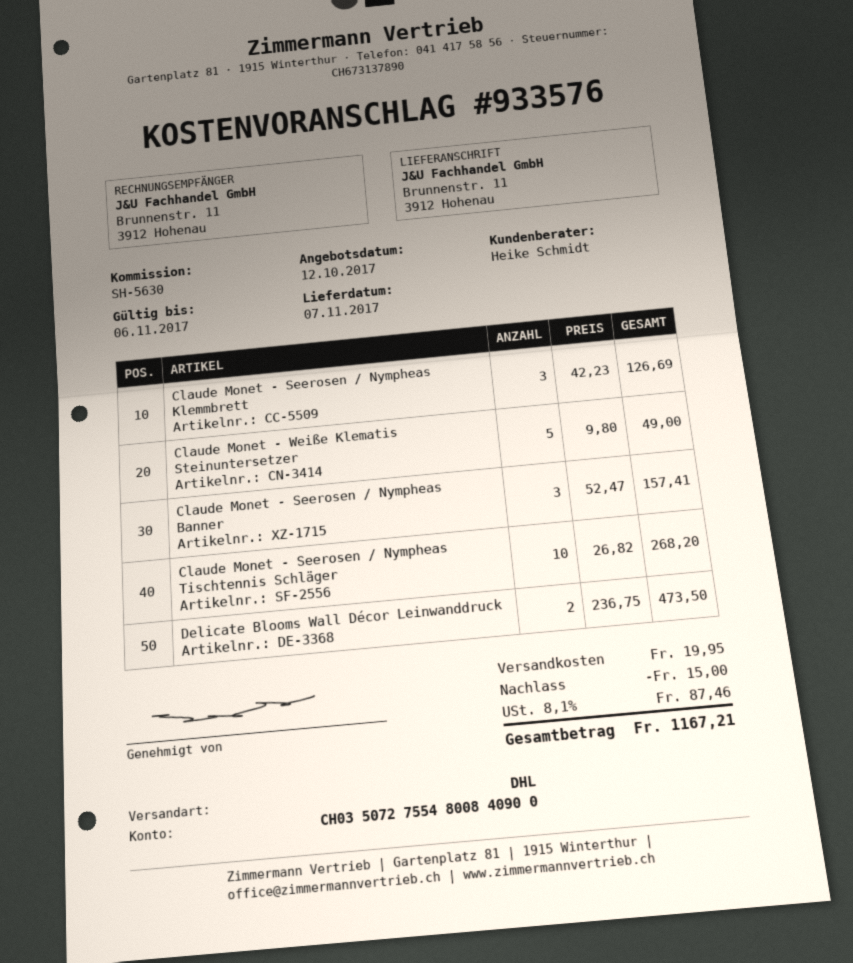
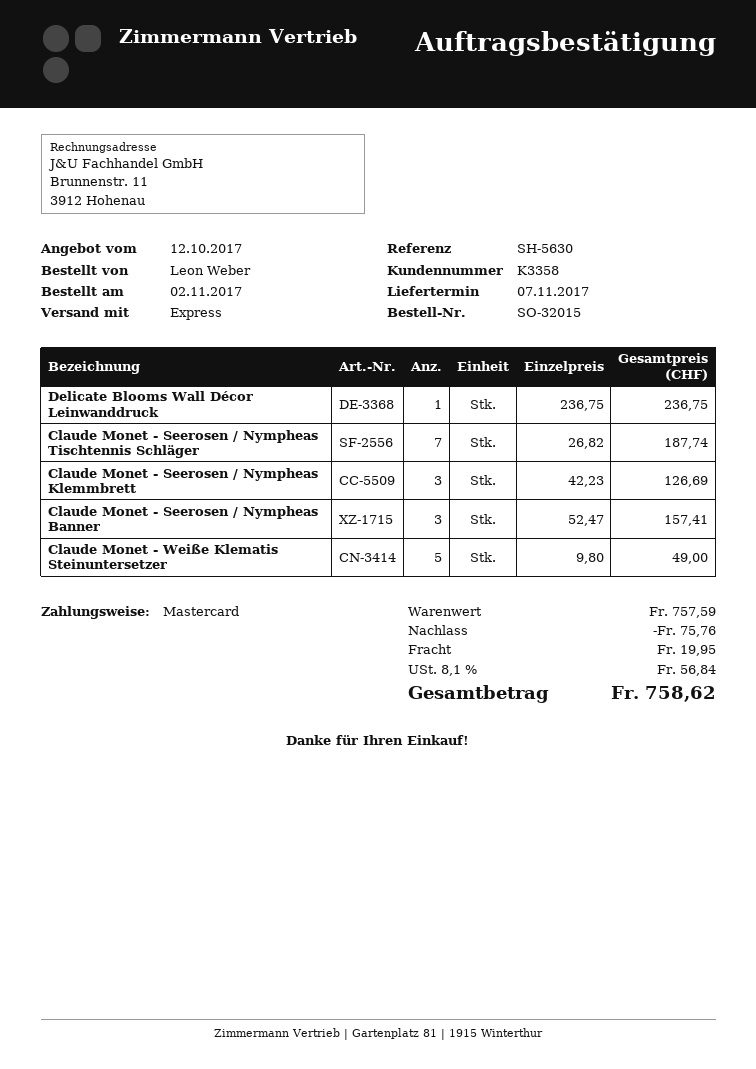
shipping method: DHL -> express
Claude Monet - Seerosen / Nympheas Tischtennis Schläger: 10 x 26.82 = 268.20 -> 7 x 26.82 = 187.74
Delicate Blooms Wall Décor Leinwanddruck: 2 x 236.75 = 473.50 -> 1 x 236.75 = 236.75
discount: 15.00 -> 75.76
tax: 8.1% = 87.46 -> 8.1% = 56.84
total: 1167.21 -> 758.62

